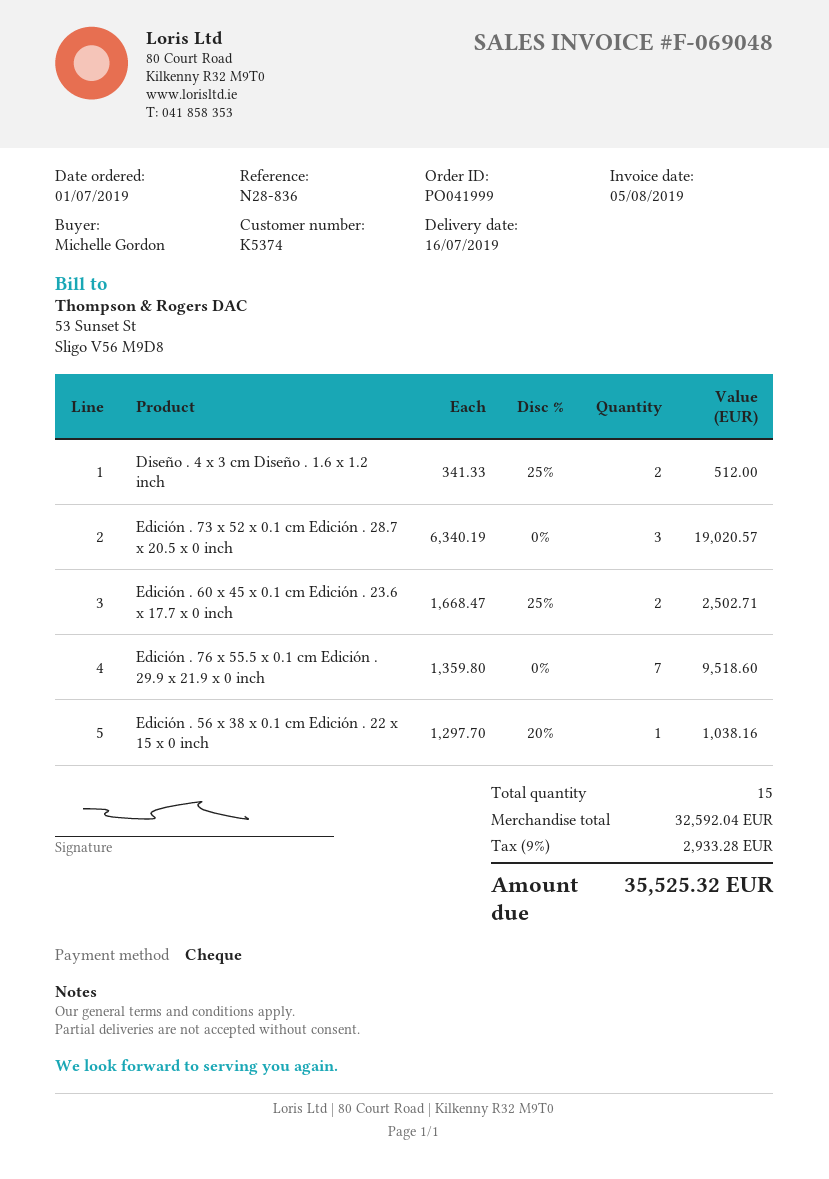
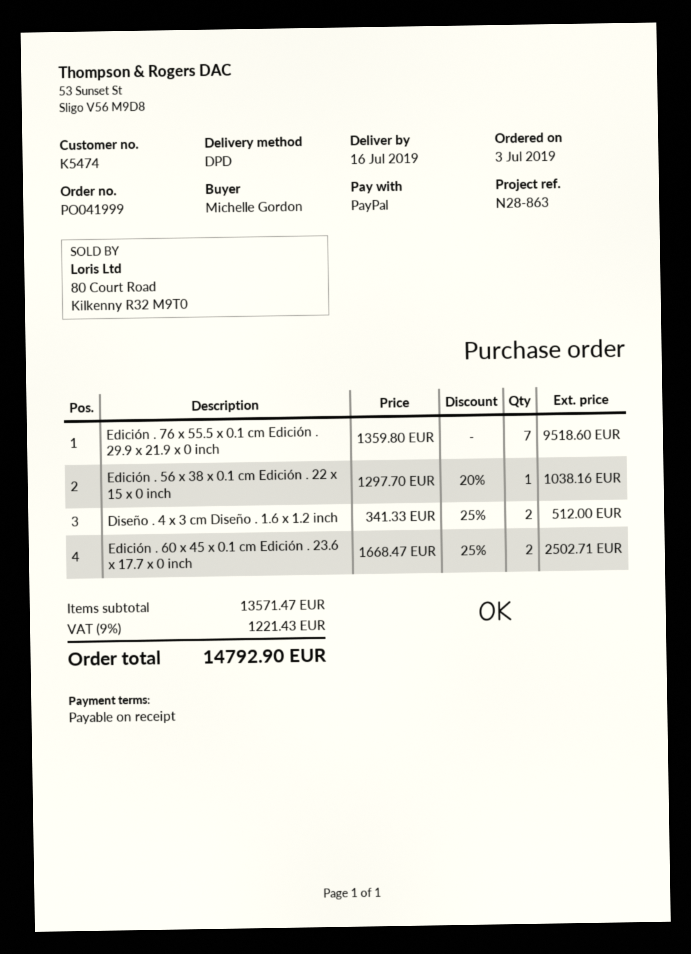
order date: 2019-07-01 -> 2019-07-03
customer number: K5374 -> K5474
reference: N28-836 -> N28-863
payment method: cheque -> PayPal
Edición . 73 x 52 x 0.1 cm Edición . 28.7 x 20.5 x 0 inch: 3 x 6340.19 = 19020.57 -> none
subtotal: 32592.04 -> 13571.47
tax: 9% = 2933.28 -> 9% = 1221.43
total: 35525.32 -> 14792.90

